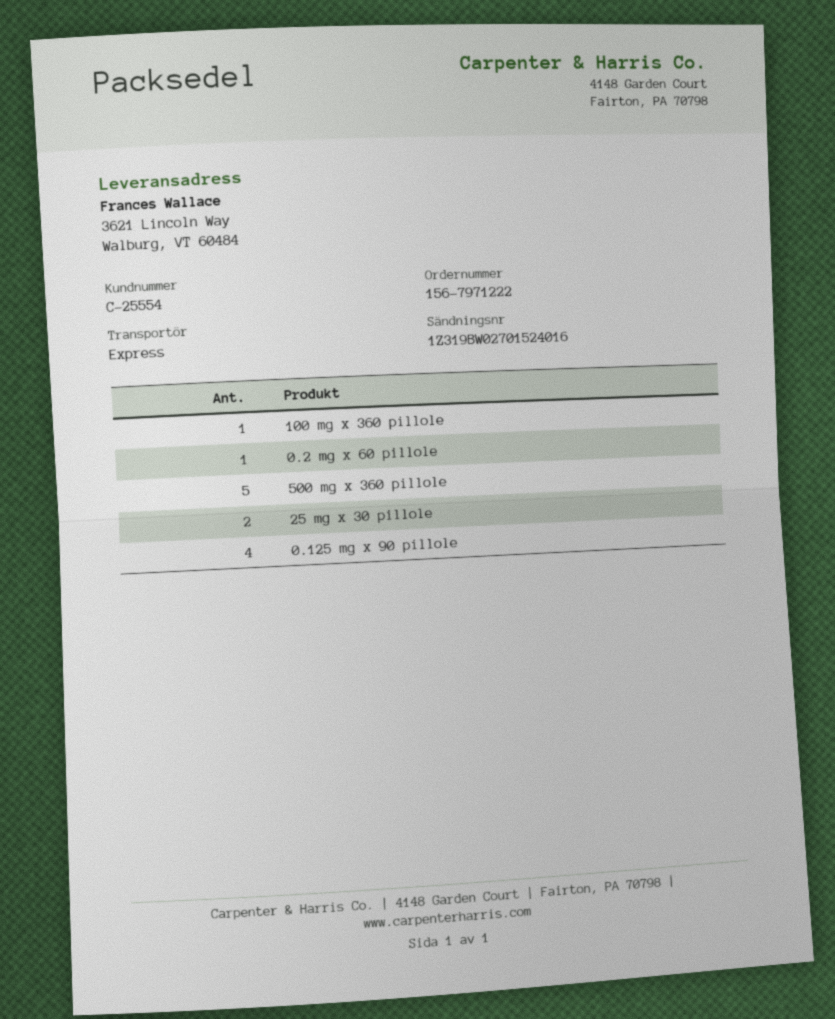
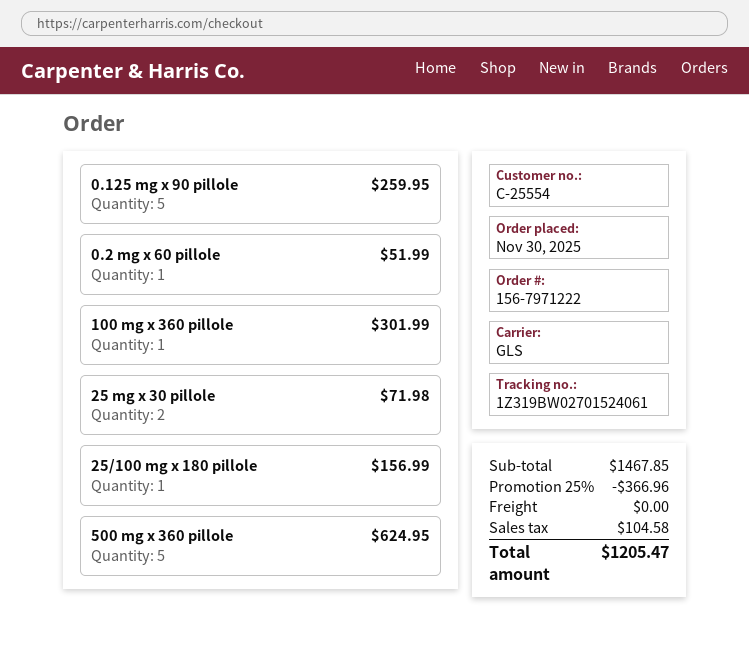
shipping method: express -> GLS
tracking number: 1Z319BW02701524016 -> 1Z319BW02701524061
0.125 mg x 90 pillole: 4 -> 5
25/100 mg x 180 pillole: none -> 1

